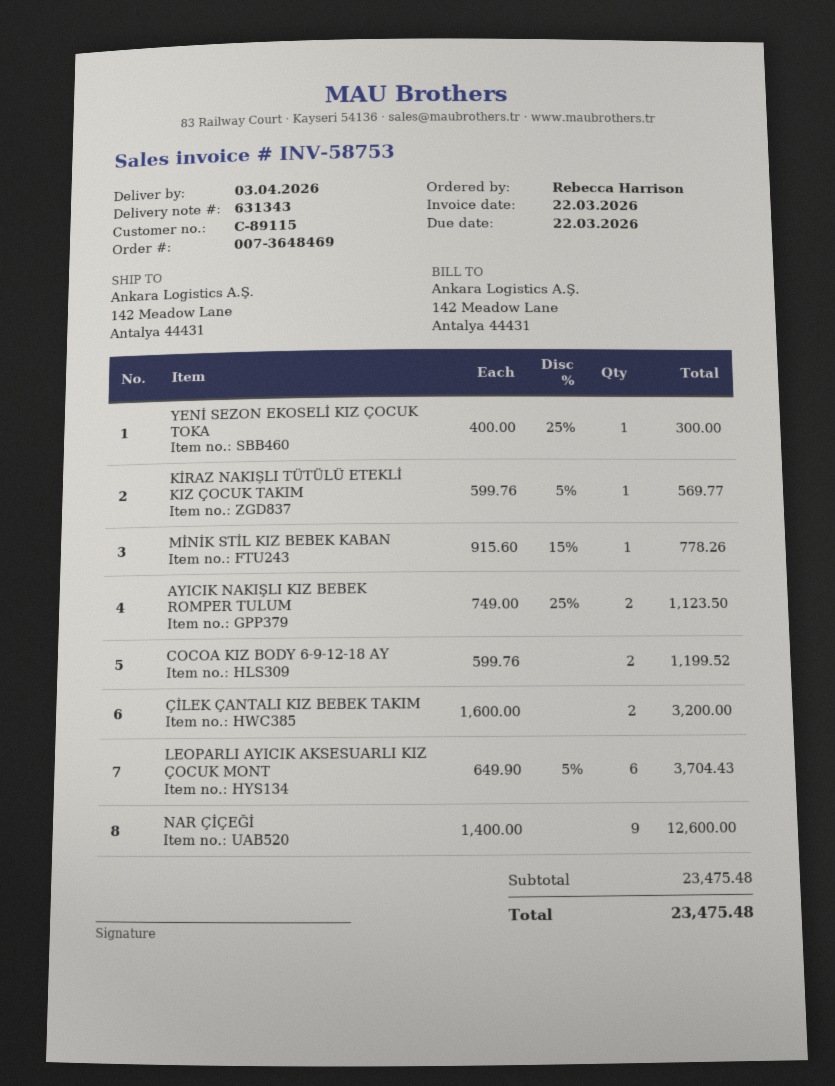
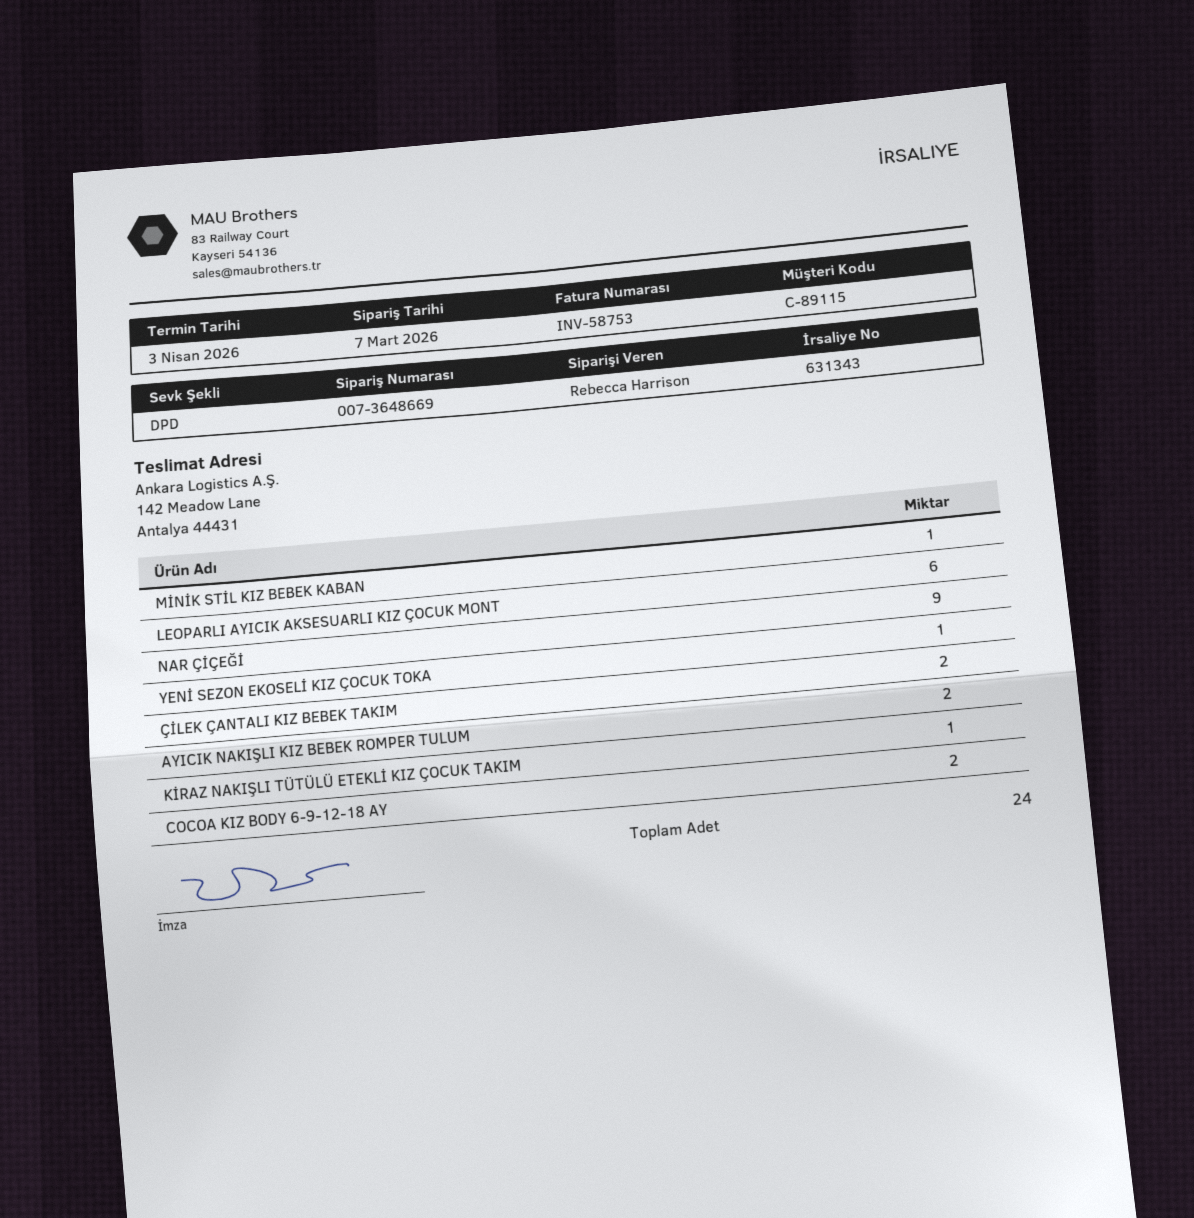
order number: 007-3648469 -> 007-3648669

